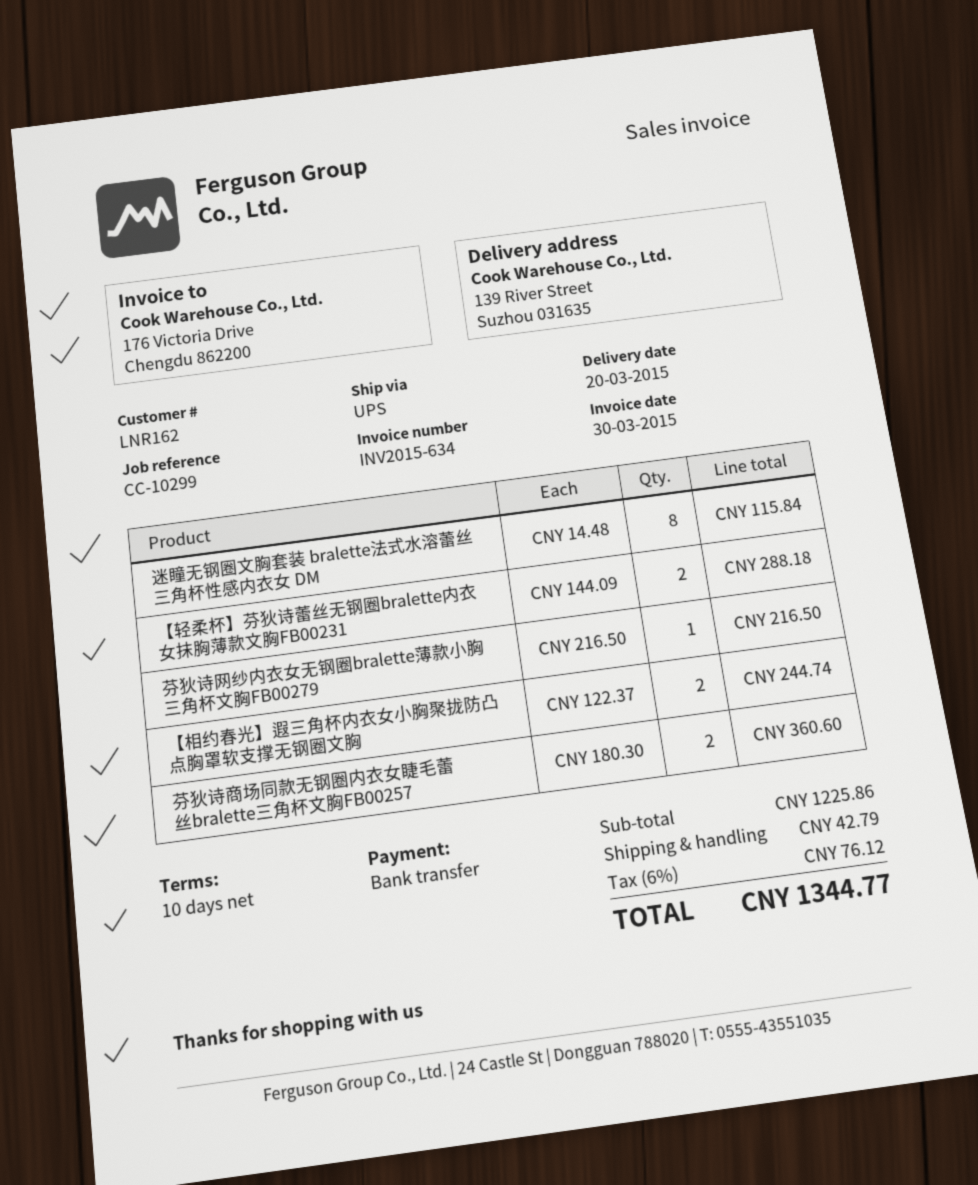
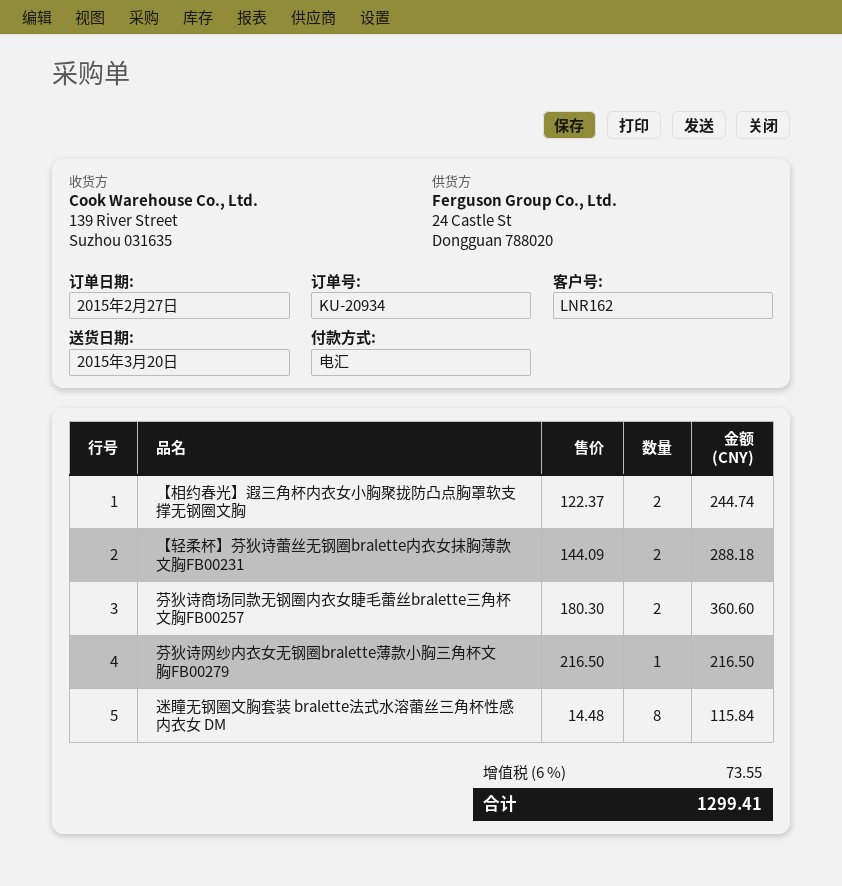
shipping: 42.79 -> none
tax: 6% = 76.12 -> 6% = 73.55
total: 1344.77 -> 1299.41

